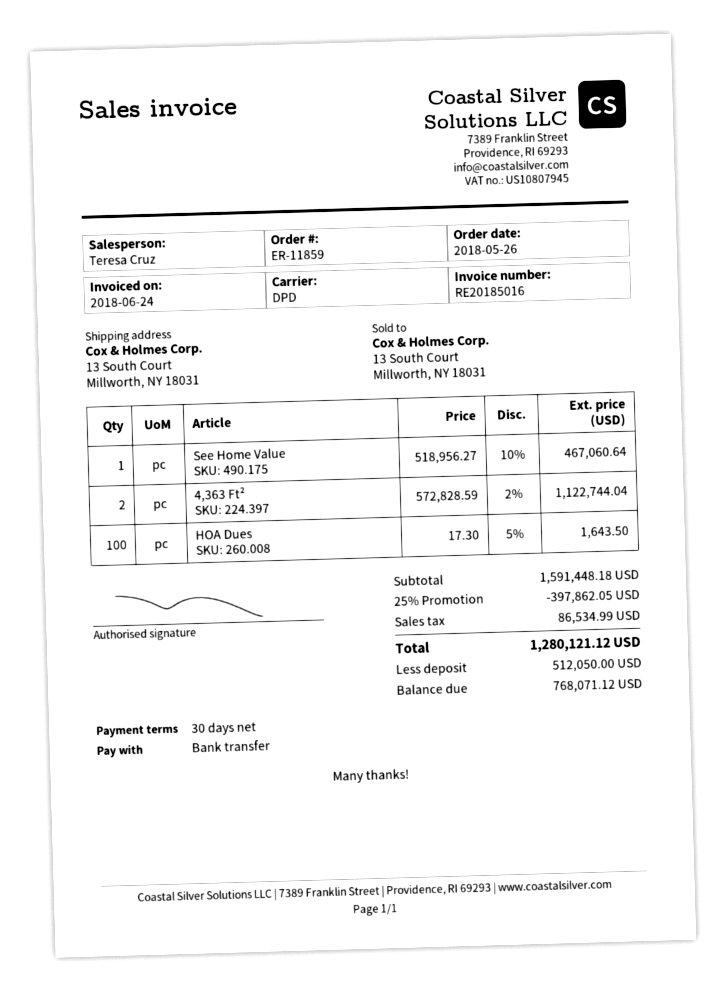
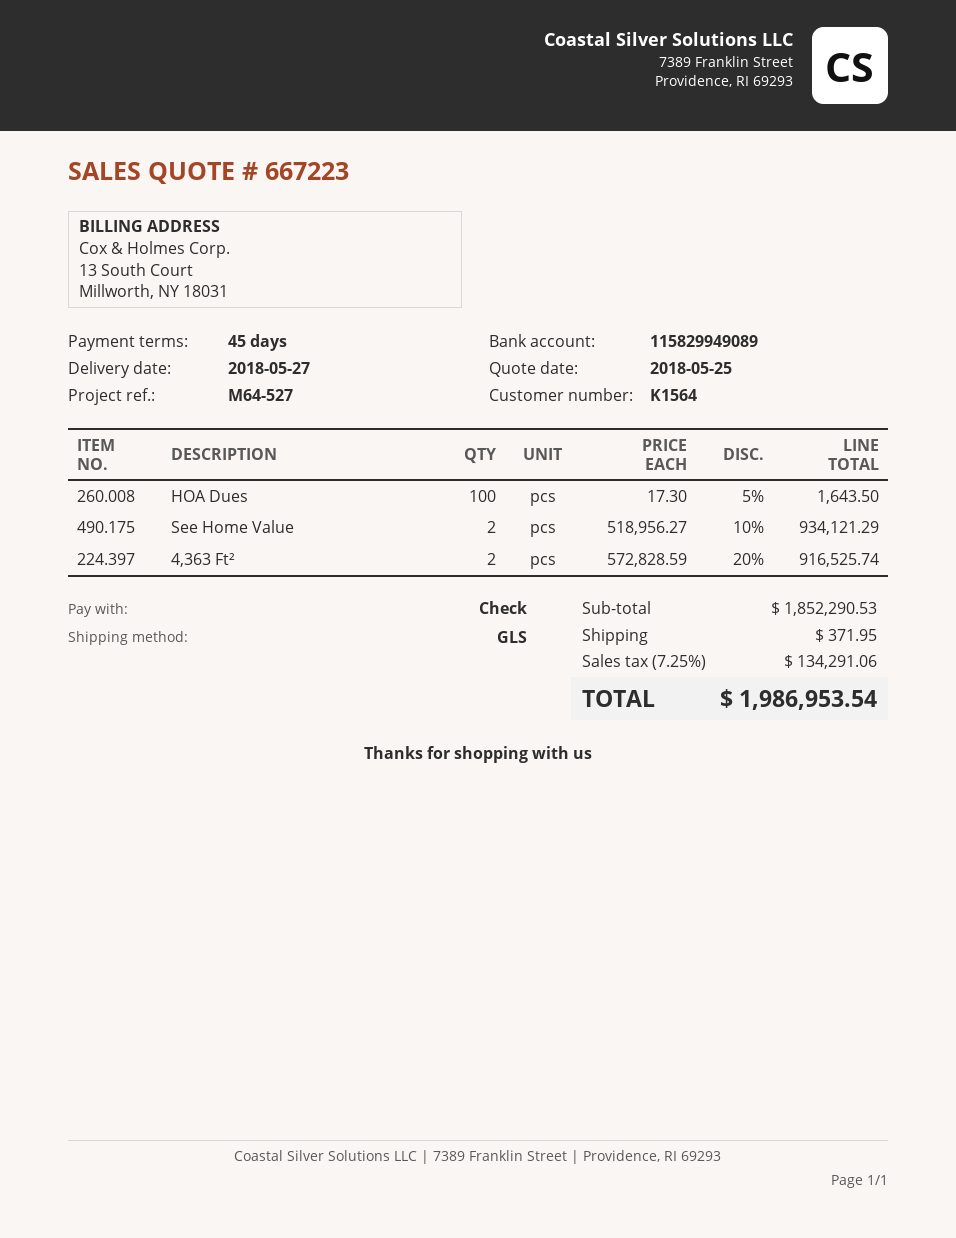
payment terms: 30 days -> 45 days
payment method: bank transfer -> cheque
shipping method: DPD -> GLS
See Home Value: 1 x 518956.27 - 10% = 467060.64 -> 2 x 518956.27 - 10% = 934121.29
4,363 Ft²: 2 x 572828.59 - 2% = 1122744.04 -> 2 x 572828.59 - 20% = 916525.74
subtotal: 1591448.18 -> 1852290.53
discount: 25% = 397862.05 -> none
shipping: none -> 371.95
tax: 86534.99 -> 134291.06
total: 1280121.12 -> 1986953.54

